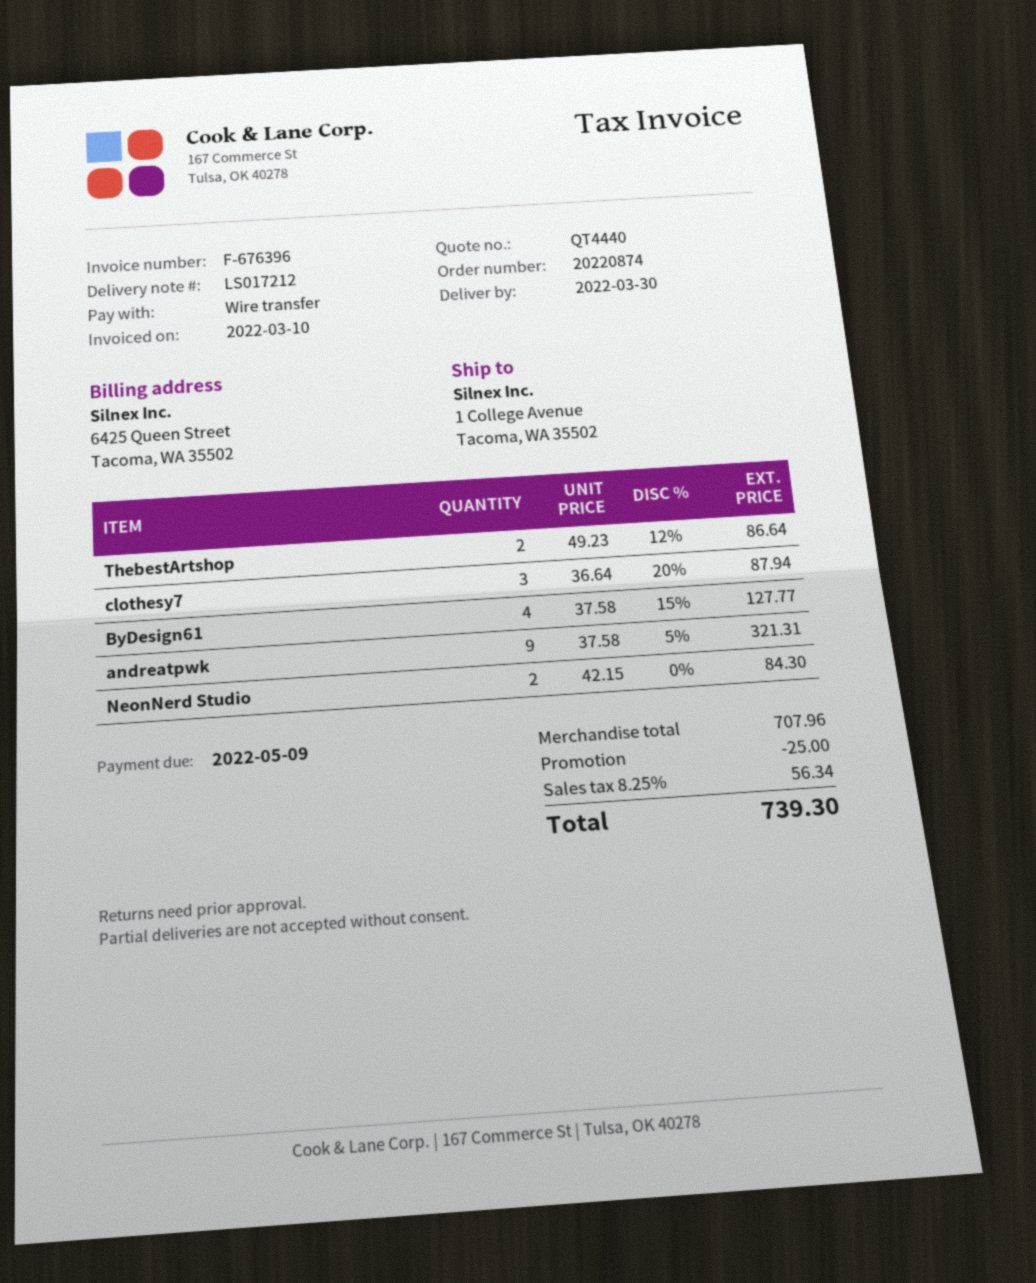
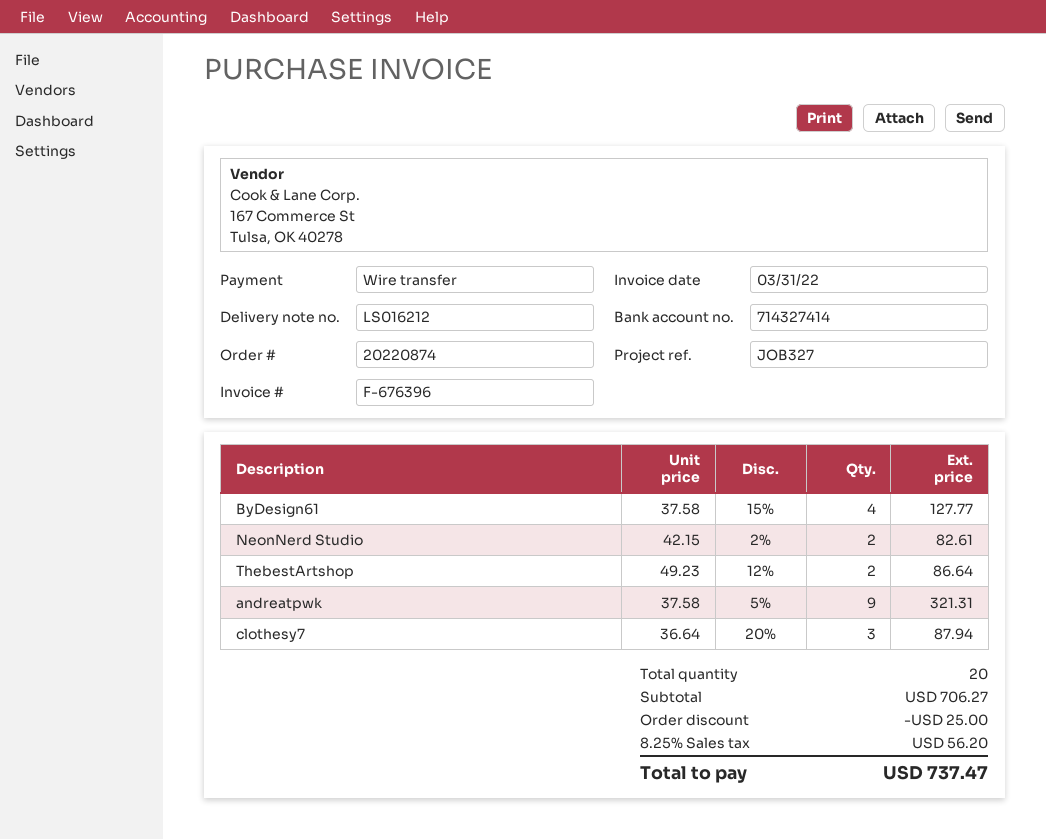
delivery note number: LS017212 -> LS016212
invoice date: 2022-03-10 -> 2022-03-31
NeonNerd Studio: 2 x 42.15 = 84.30 -> 2 x 42.15 - 2% = 82.61
subtotal: 707.96 -> 706.27
tax: 8.25% = 56.34 -> 8.25% = 56.20
total: 739.30 -> 737.47

